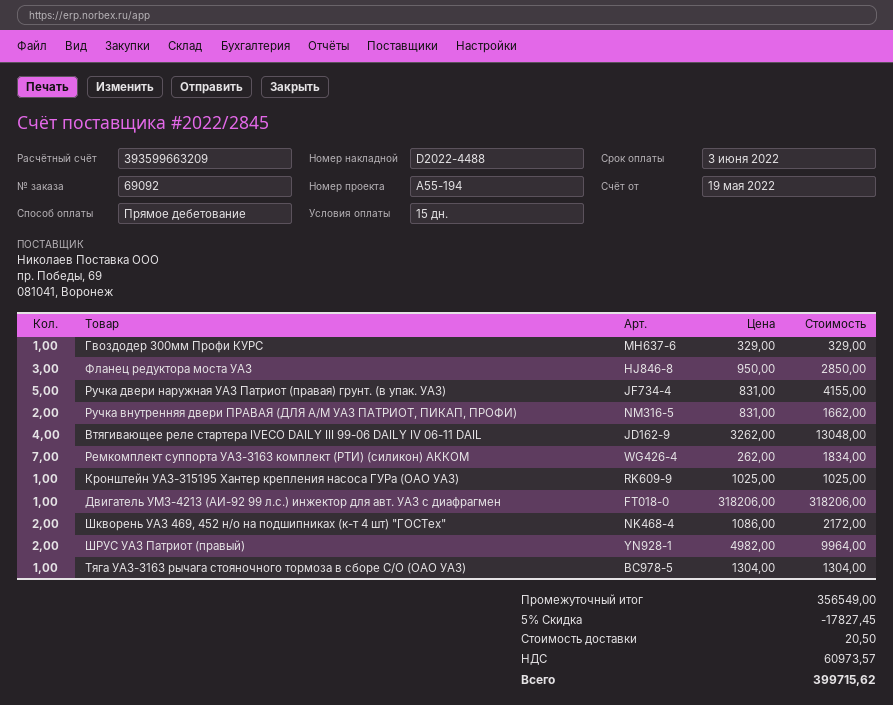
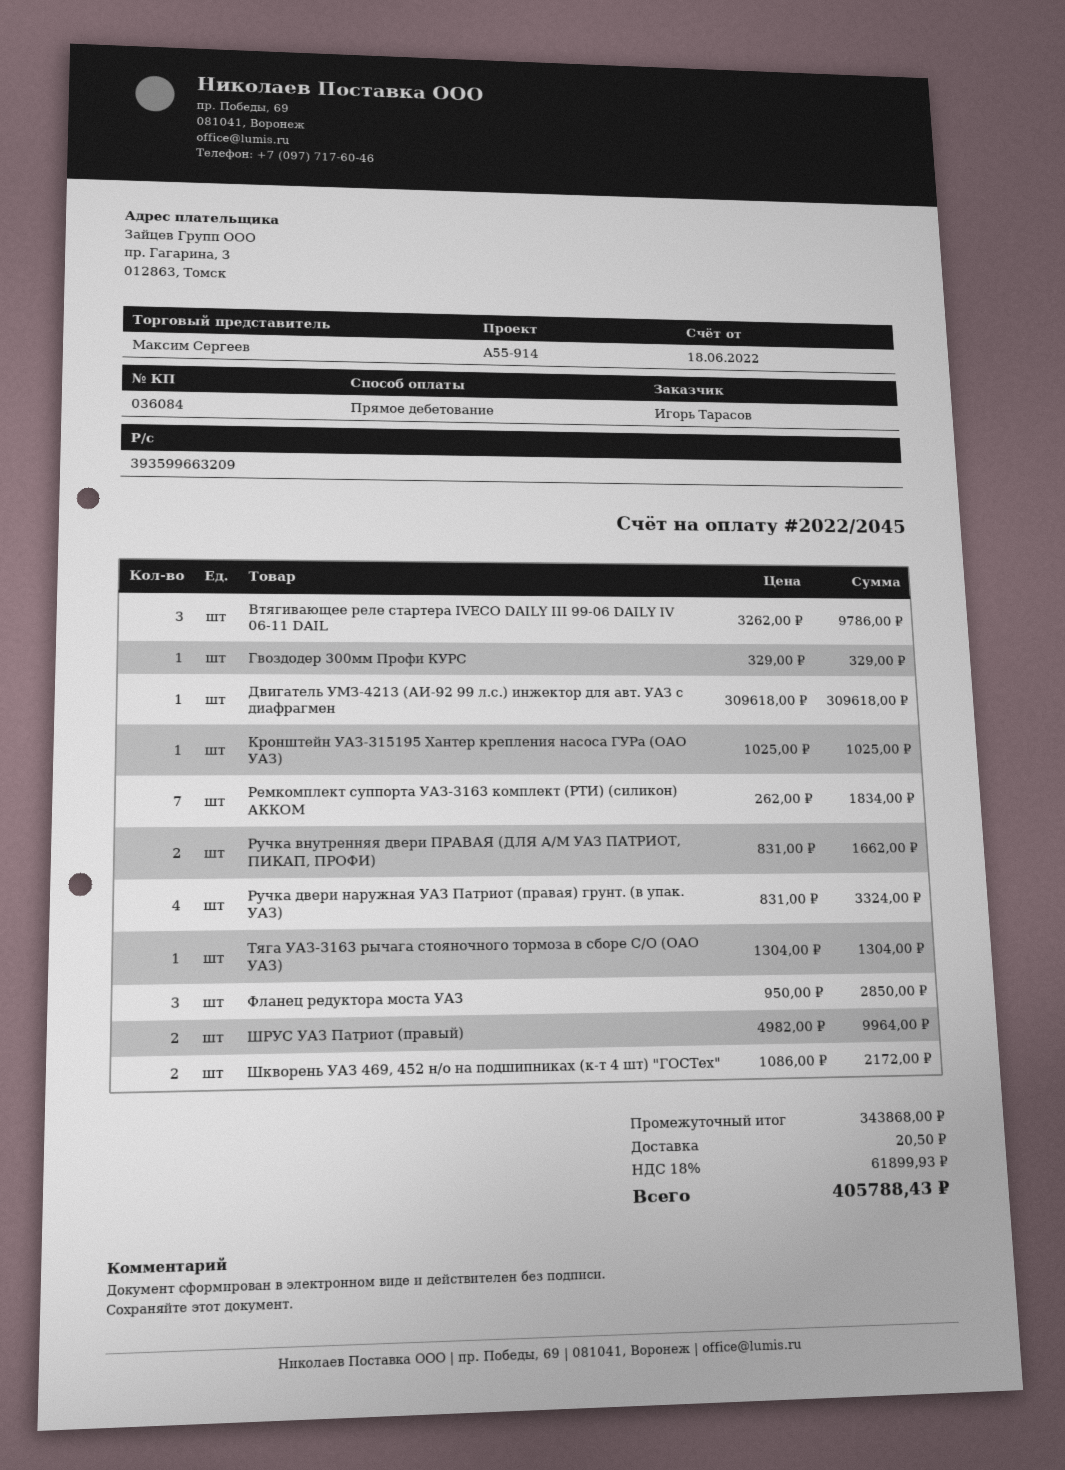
invoice number: 2022/2845 -> 2022/2045
invoice date: 2022-05-19 -> 2022-06-18
reference: A55-194 -> A55-914
Ручка двери наружная УАЗ Патриот (правая) грунт. (в упак. УАЗ): 5 x 831.00 = 4155.00 -> 4 x 831.00 = 3324.00
Втягивающее реле стартера IVECO DAILY III 99-06 DAILY IV 06-11 DAIL: 4 x 3262.00 = 13048.00 -> 3 x 3262.00 = 9786.00
Двигатель УМЗ-4213 (АИ-92 99 л.с.) инжектор для авт. УАЗ с диафрагмен: 1 x 318206.00 = 318206.00 -> 1 x 309618.00 = 309618.00
subtotal: 356549.00 -> 343868.00
discount: 5% = 17827.45 -> none
tax: 60973.57 -> 61899.93
total: 399715.62 -> 405788.43

